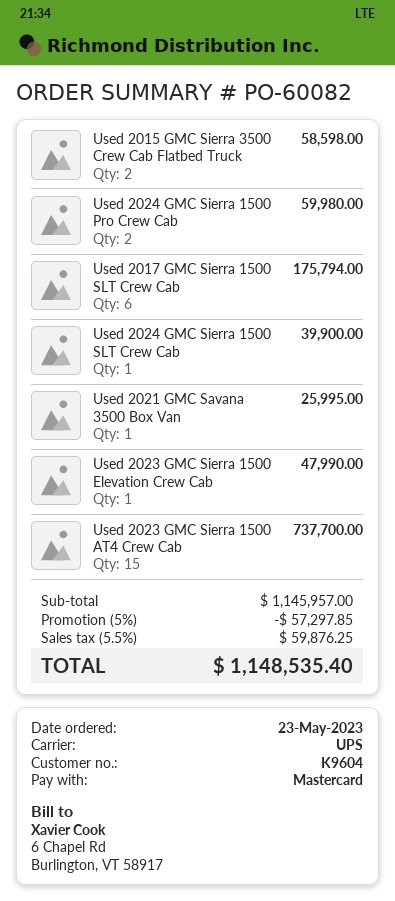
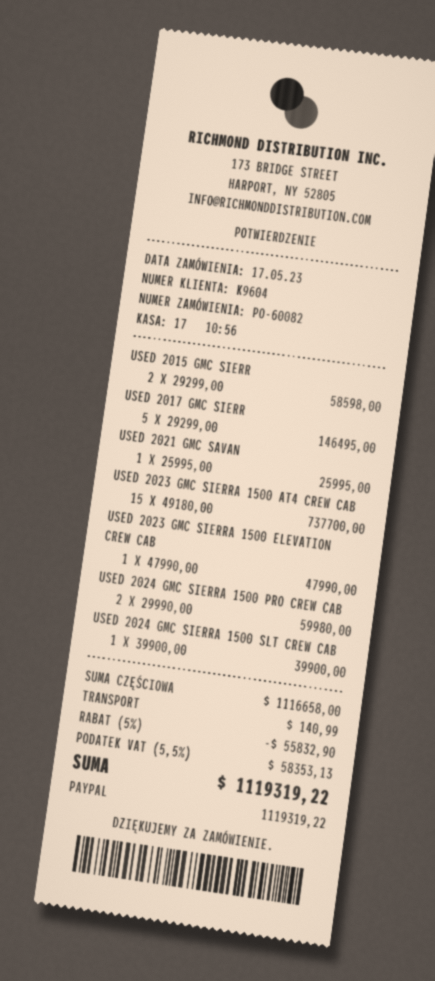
order date: 2023-05-23 -> 2023-05-17
payment method: Mastercard -> PayPal
Used 2017 GMC Sierra 1500 SLT Crew Cab: 6 for 175794.00 -> 5 for 146495.00
subtotal: 1145957.00 -> 1116658.00
discount: 5% = 57297.85 -> 5% = 55832.90
shipping: none -> 140.99
tax: 5.5% = 59876.25 -> 5.5% = 58353.13
total: 1148535.40 -> 1119319.22

